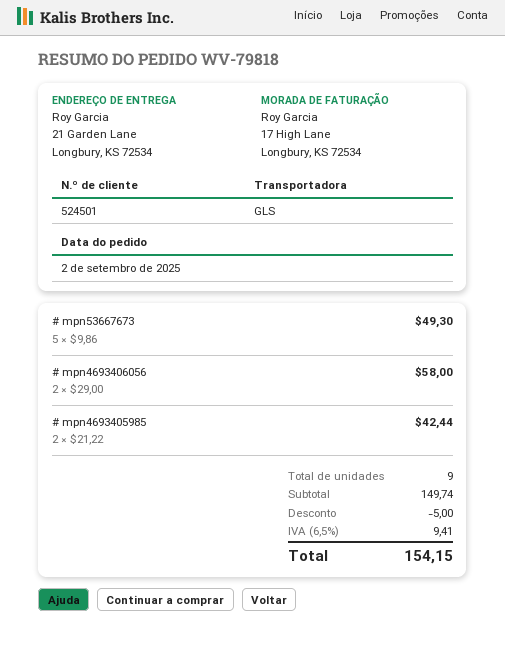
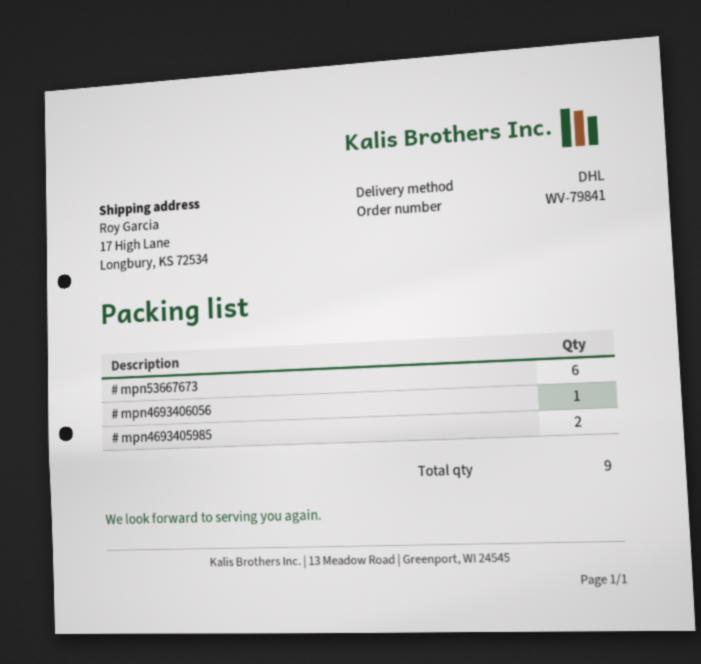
order number: WV-79818 -> WV-79841
shipping method: GLS -> DHL
ship to: 21 Garden Lane, Longbury, KS 72534 -> 17 High Lane, Longbury, KS 72534
# mpn53667673: 5 -> 6
# mpn4693406056: 2 -> 1

